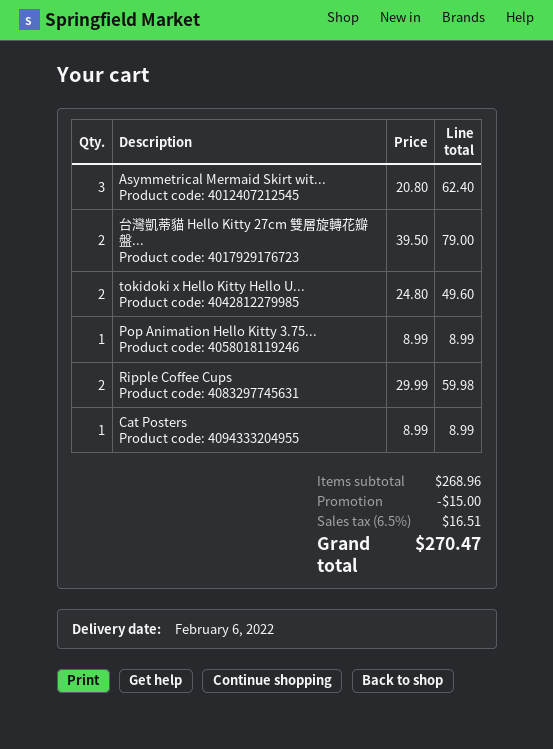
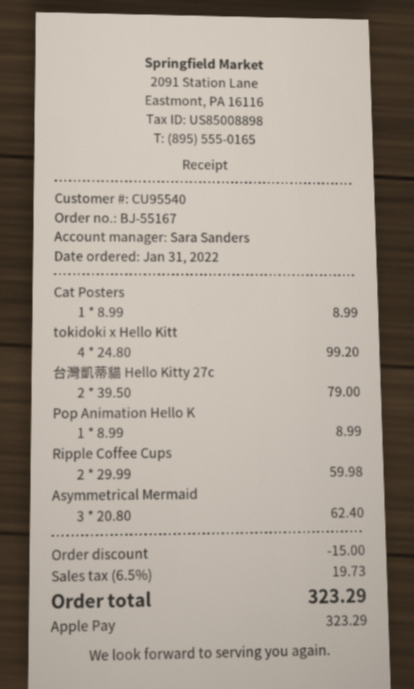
tokidoki x Hello Kitty Hello U...: 2 x 24.80 = 49.60 -> 4 x 24.80 = 99.20
tax: 6.5% = 16.51 -> 6.5% = 19.73
total: 270.47 -> 323.29

